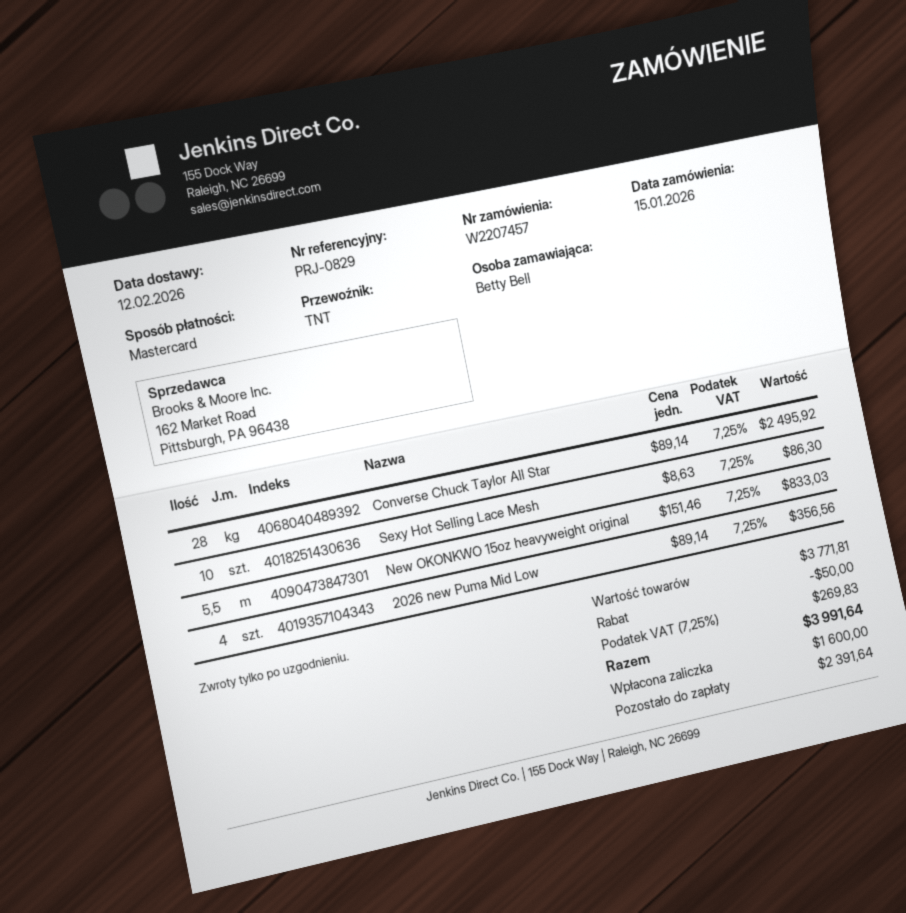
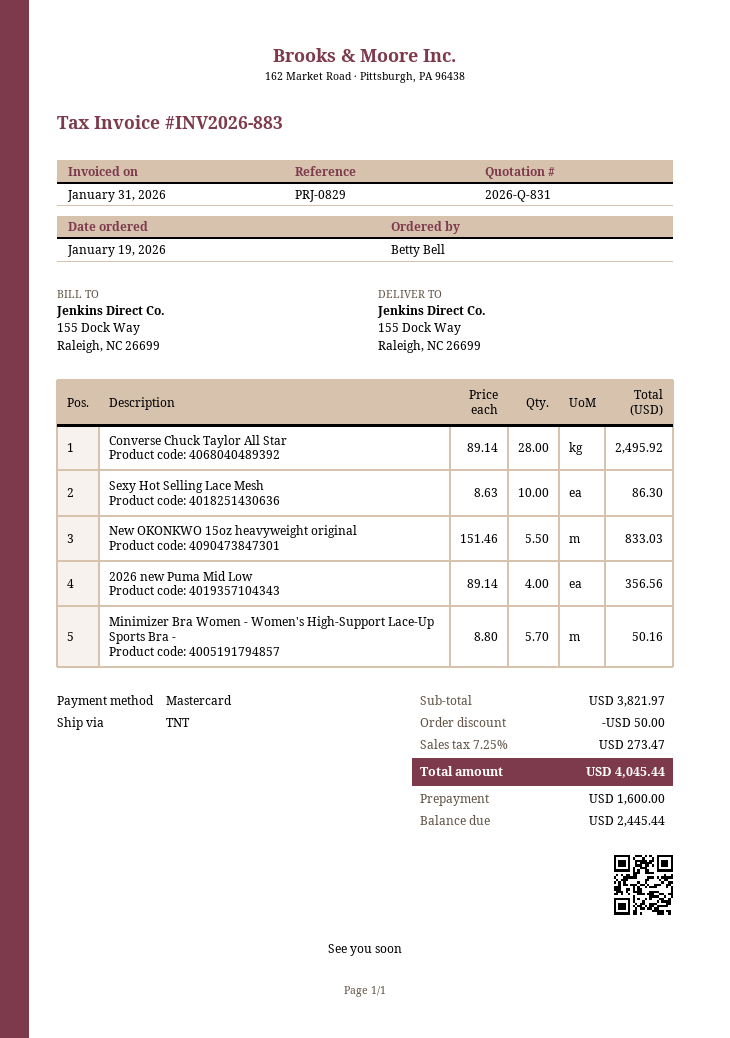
order date: 2026-01-15 -> 2026-01-19
Minimizer Bra Women - Women's High-Support Lace-Up Sports Bra -: none -> 5.7 x 8.80 = 50.16
subtotal: 3771.81 -> 3821.97
tax: 7.25% = 269.83 -> 7.25% = 273.47
total: 3991.64 -> 4045.44
balance: 2391.64 -> 2445.44

